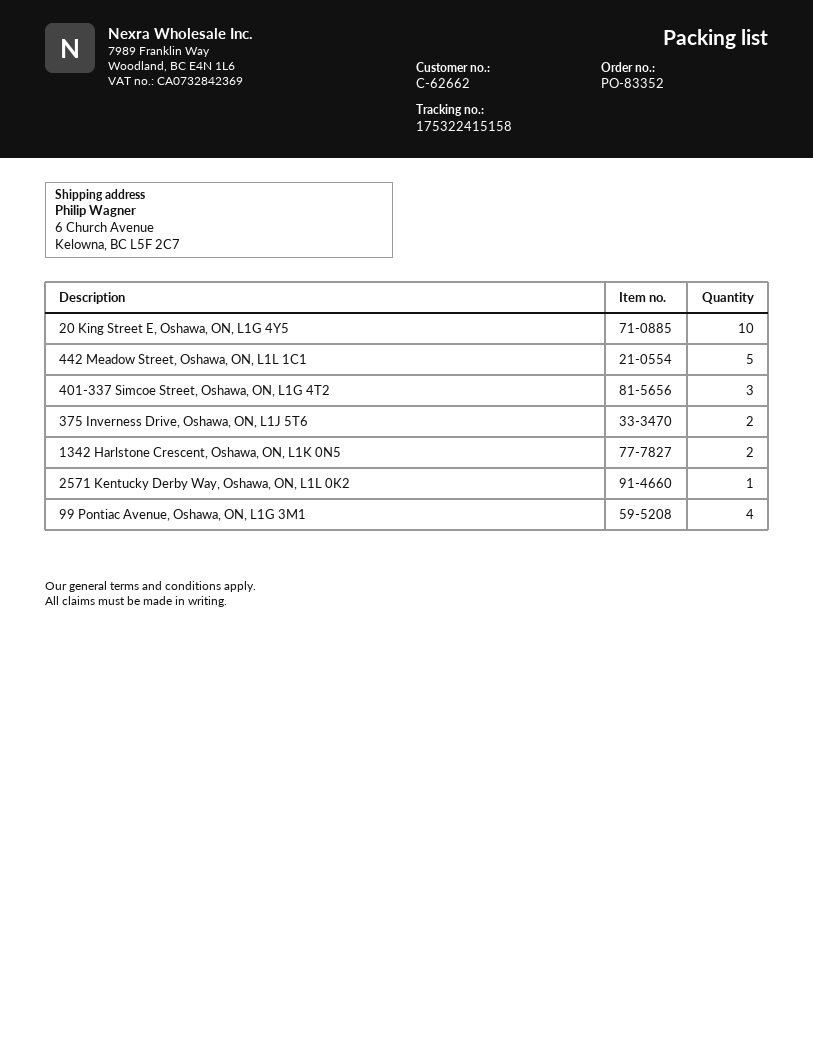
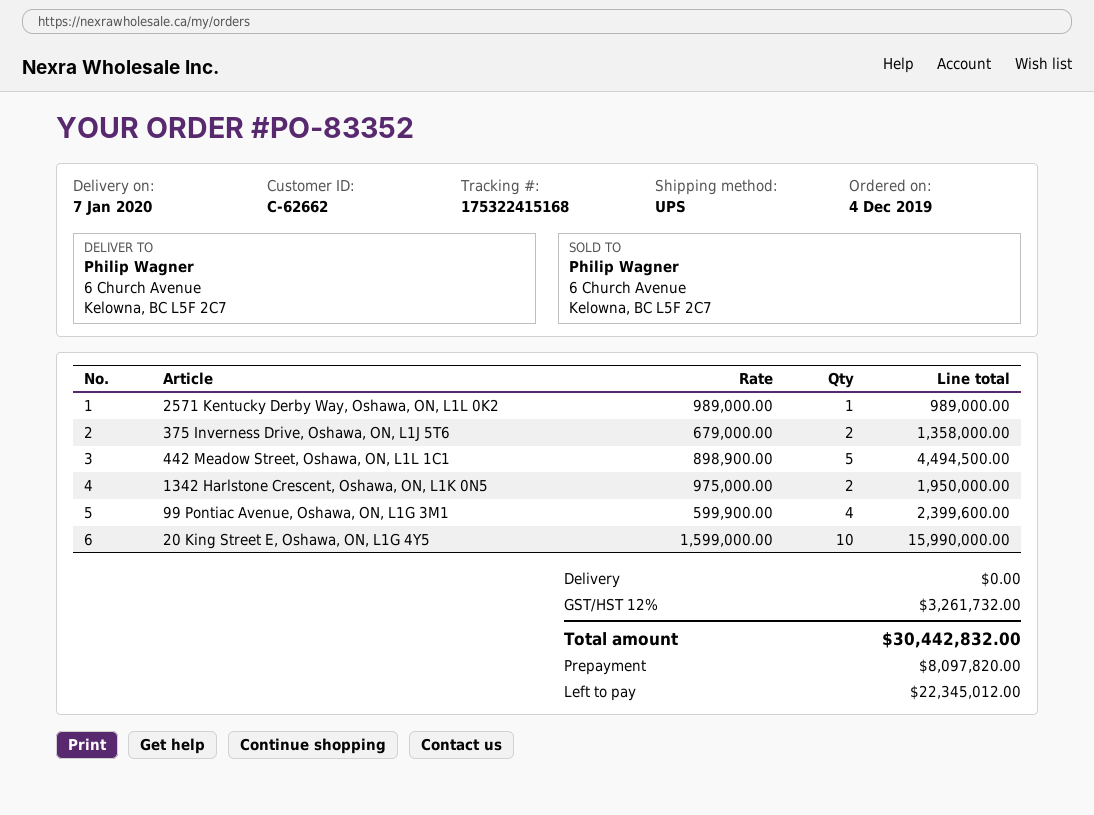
tracking number: 175322415158 -> 175322415168
401-337 Simcoe Street, Oshawa, ON, L1G 4T2: 3 -> none

